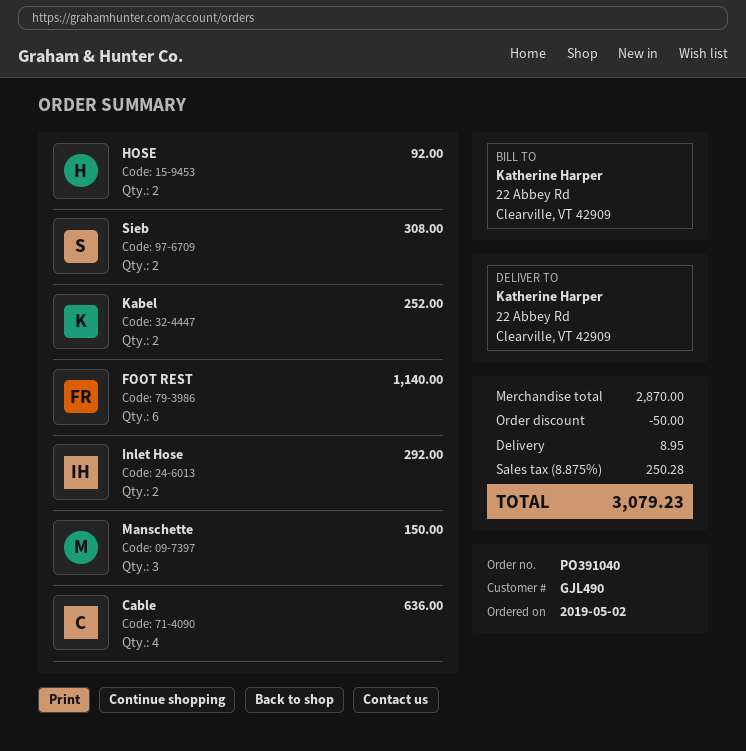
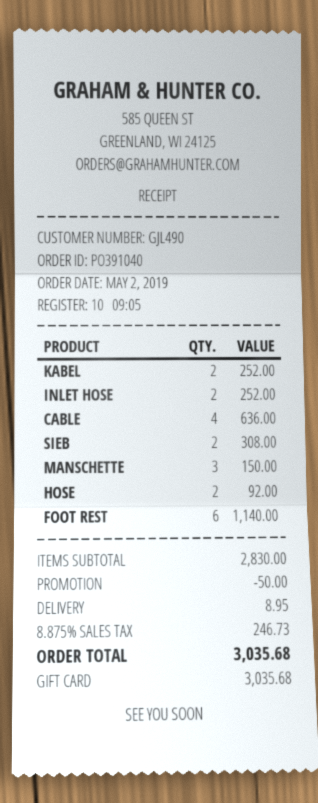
Inlet Hose: 2 for 292.00 -> 2 for 252.00
subtotal: 2870.00 -> 2830.00
tax: 8.875% = 250.28 -> 8.875% = 246.73
total: 3079.23 -> 3035.68

